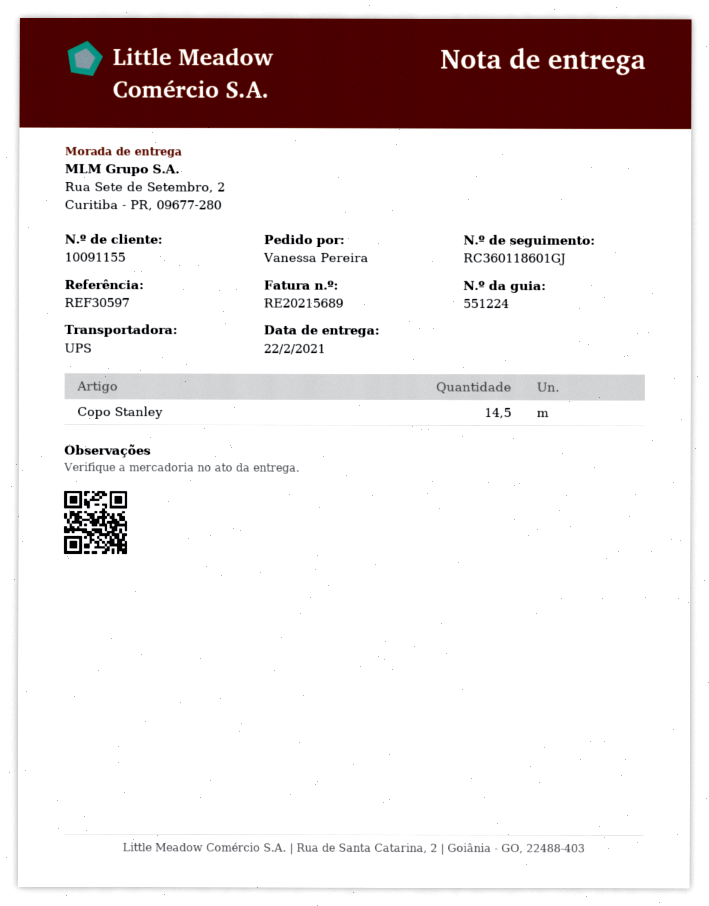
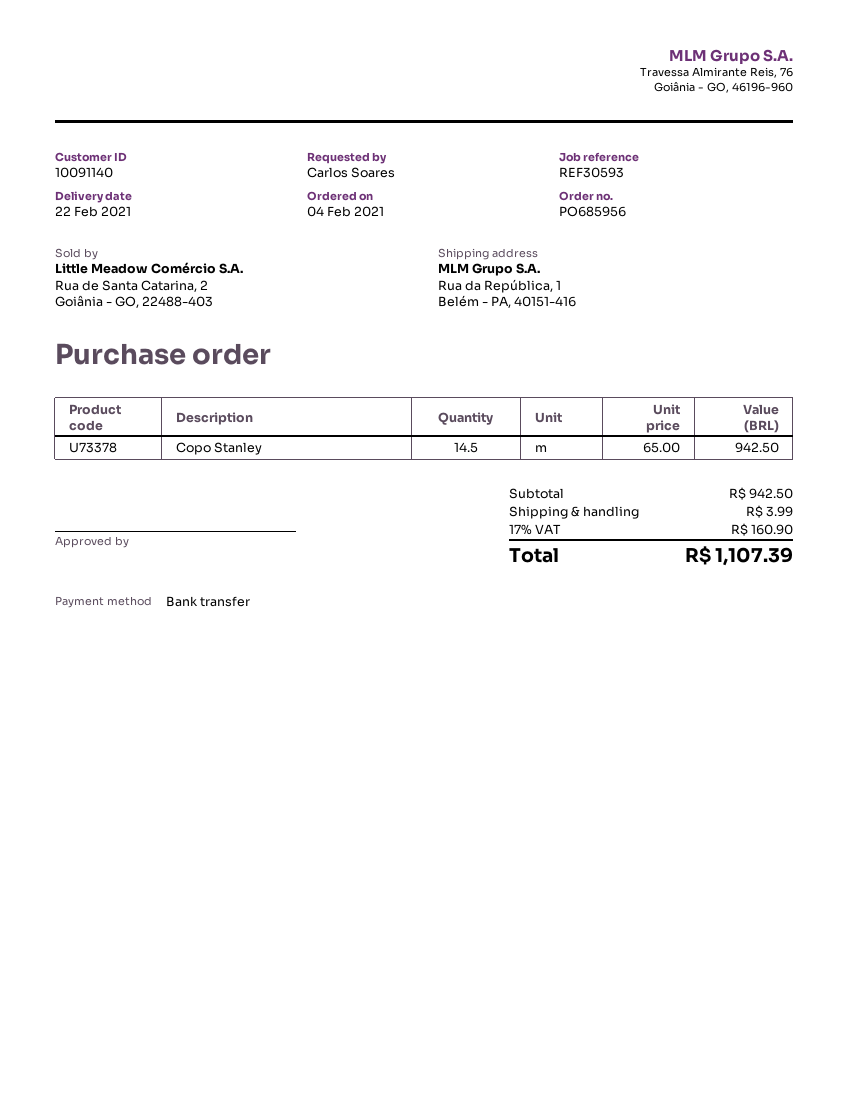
customer number: 10091155 -> 10091140
reference: REF30597 -> REF30593
ordered by: Vanessa Pereira -> Carlos Soares
ship to: Rua Sete de Setembro, 2, Curitiba - PR, 09677-280 -> Rua da República, 1, Belém - PA, 40151-416

